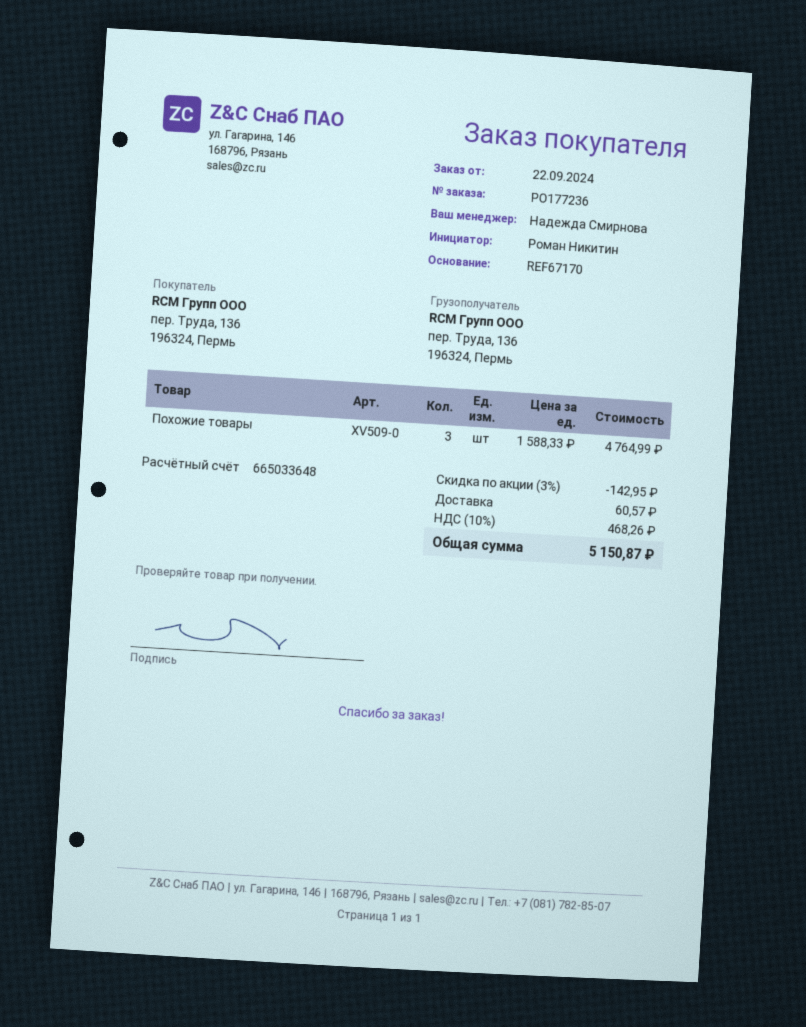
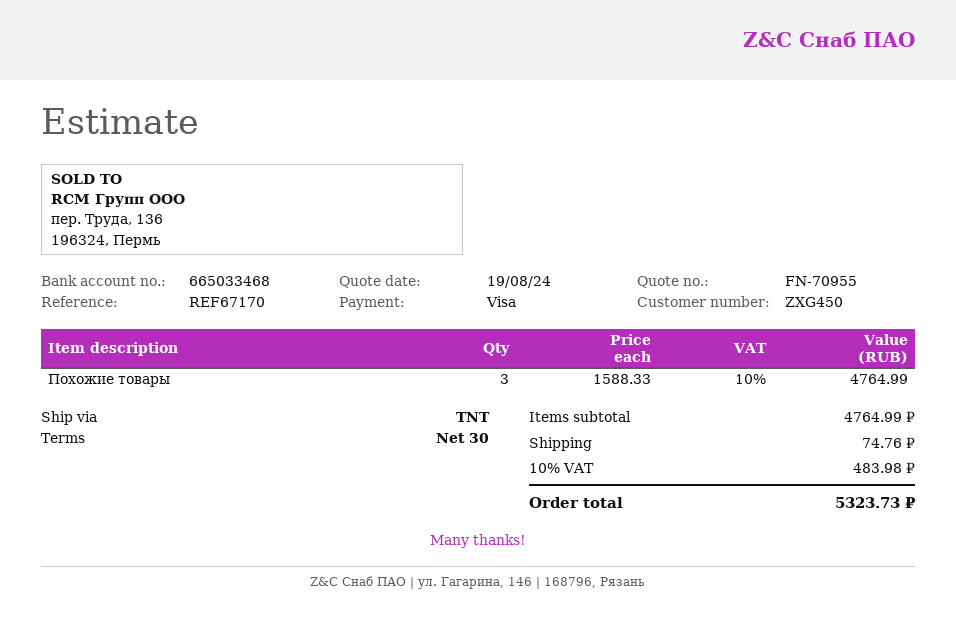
bank account: 665033648 -> 665033468
discount: 3% = 142.95 -> none
shipping: 60.57 -> 74.76
tax: 10% = 468.26 -> 10% = 483.98
total: 5150.87 -> 5323.73

